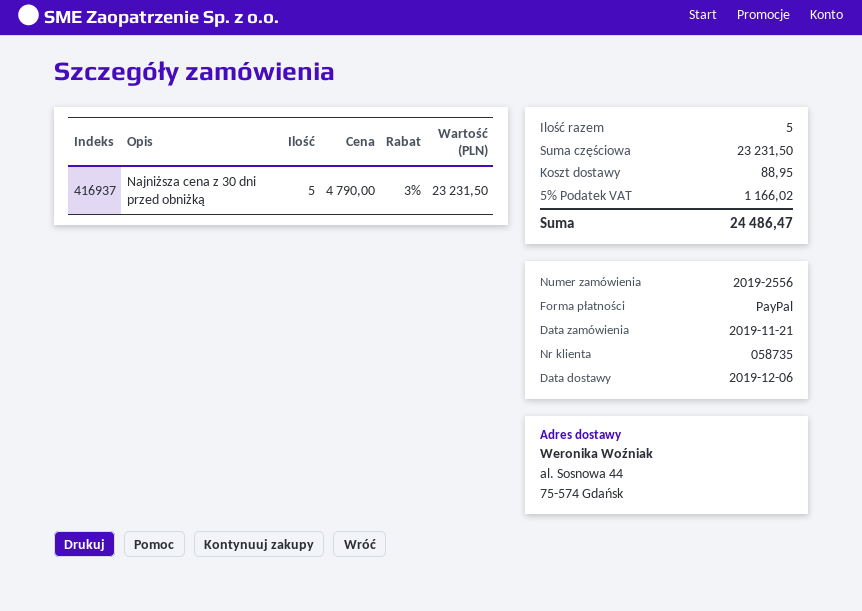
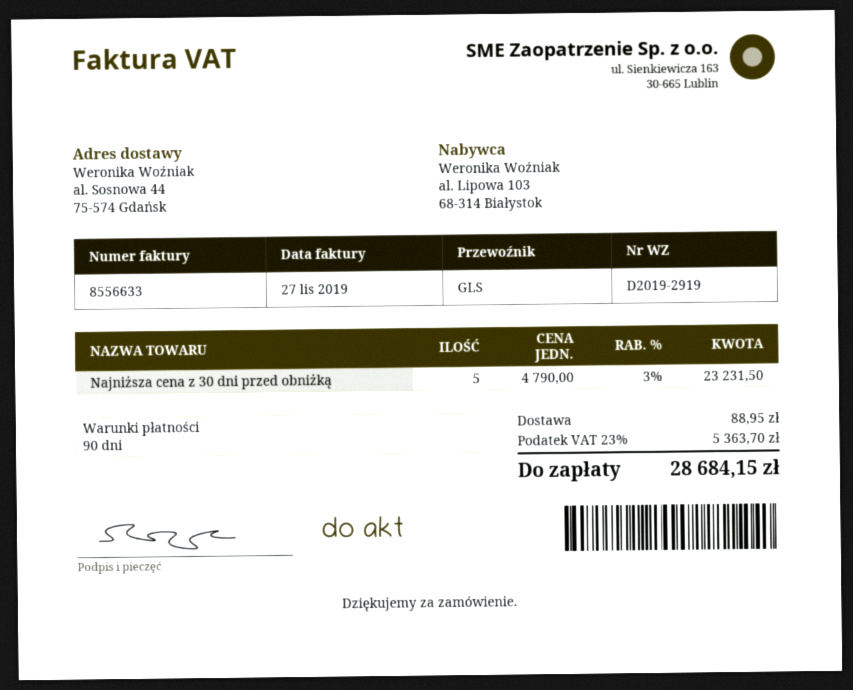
tax: 5% = 1166.02 -> 23% = 5363.70
total: 24486.47 -> 28684.15

